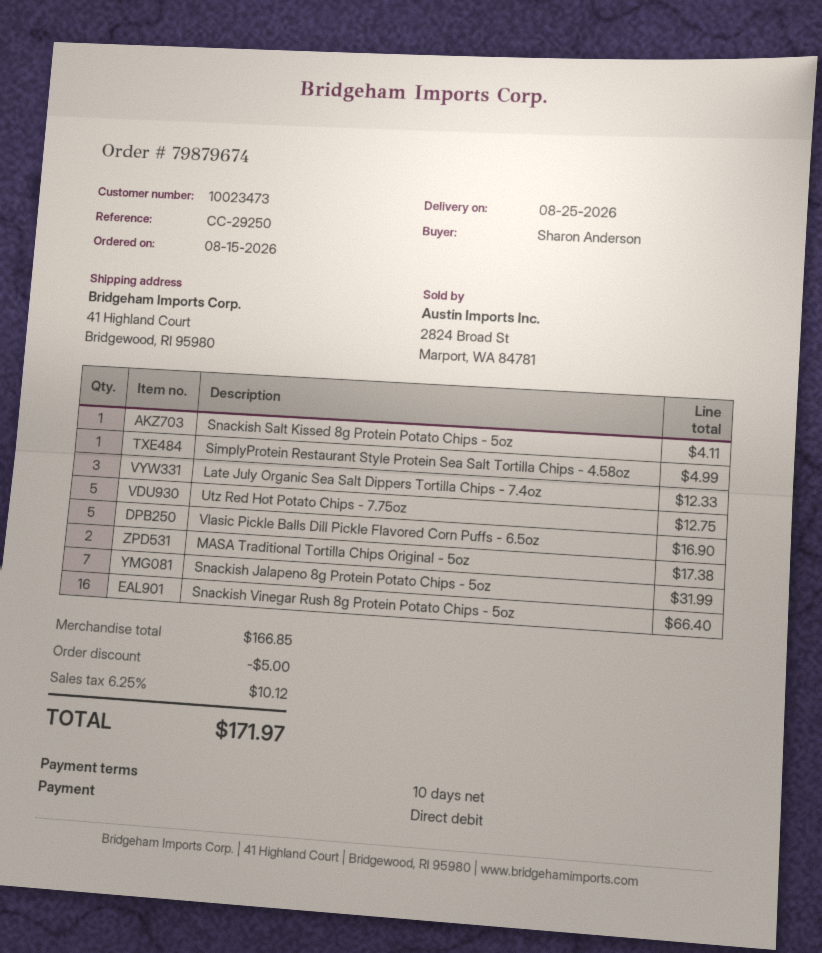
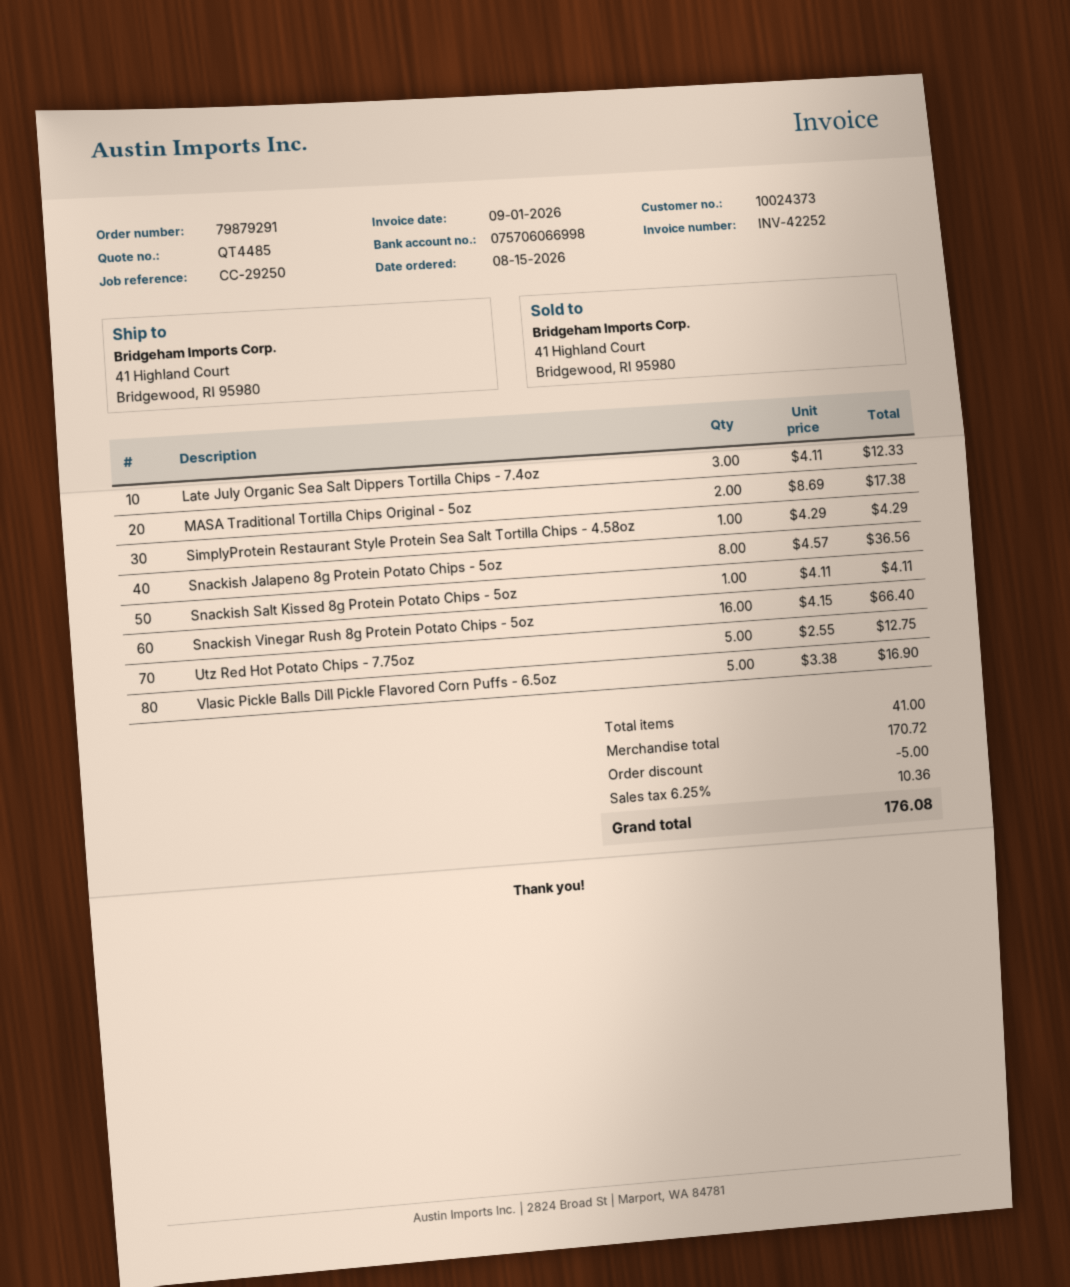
order number: 79879674 -> 79879291
customer number: 10023473 -> 10024373
SimplyProtein Restaurant Style Protein Sea Salt Tortilla Chips - 4.58oz: 1 for 4.99 -> 1 for 4.29
Snackish Jalapeno 8g Protein Potato Chips - 5oz: 7 for 31.99 -> 8 for 36.56
subtotal: 166.85 -> 170.72
tax: 6.25% = 10.12 -> 6.25% = 10.36
total: 171.97 -> 176.08

